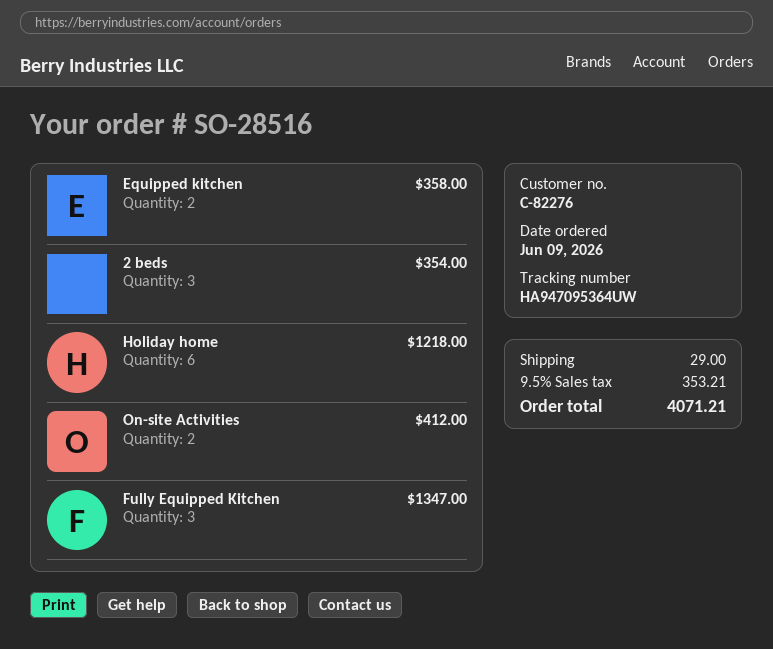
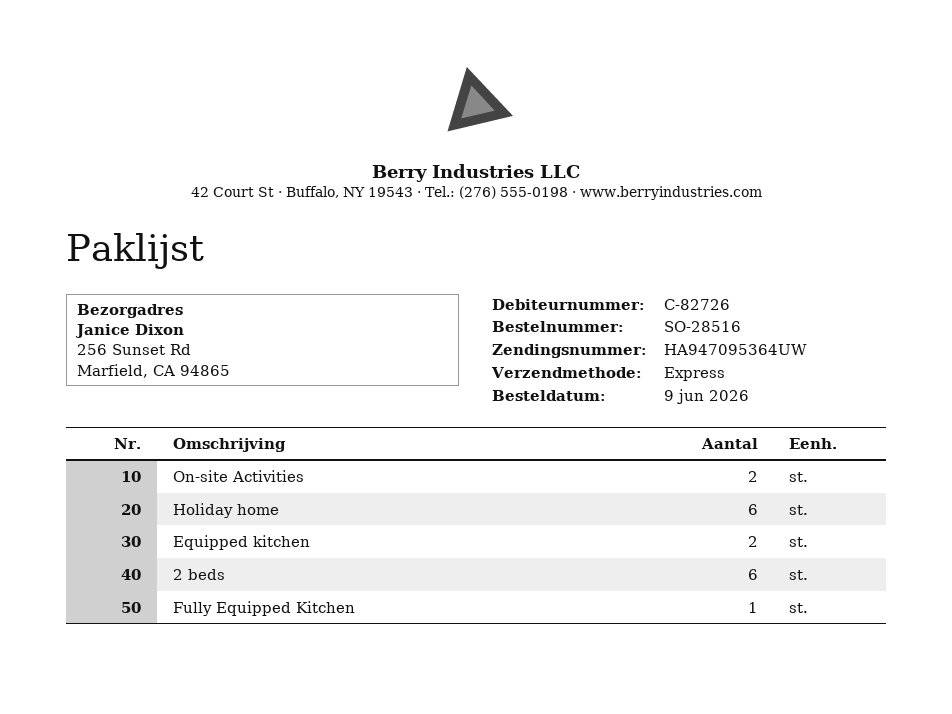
customer number: C-82276 -> C-82726
2 beds: 3 -> 6
Fully Equipped Kitchen: 3 -> 1

